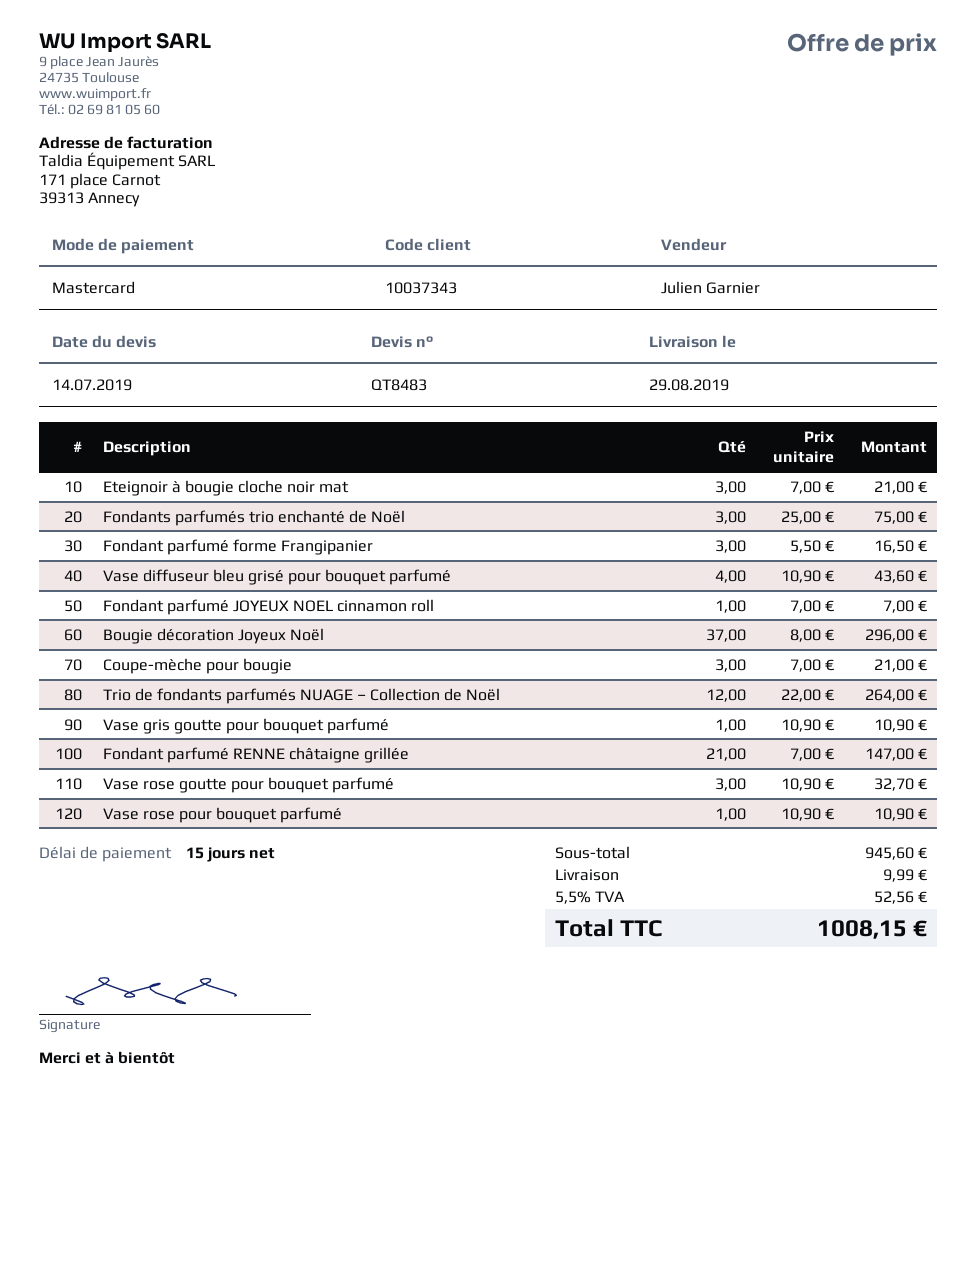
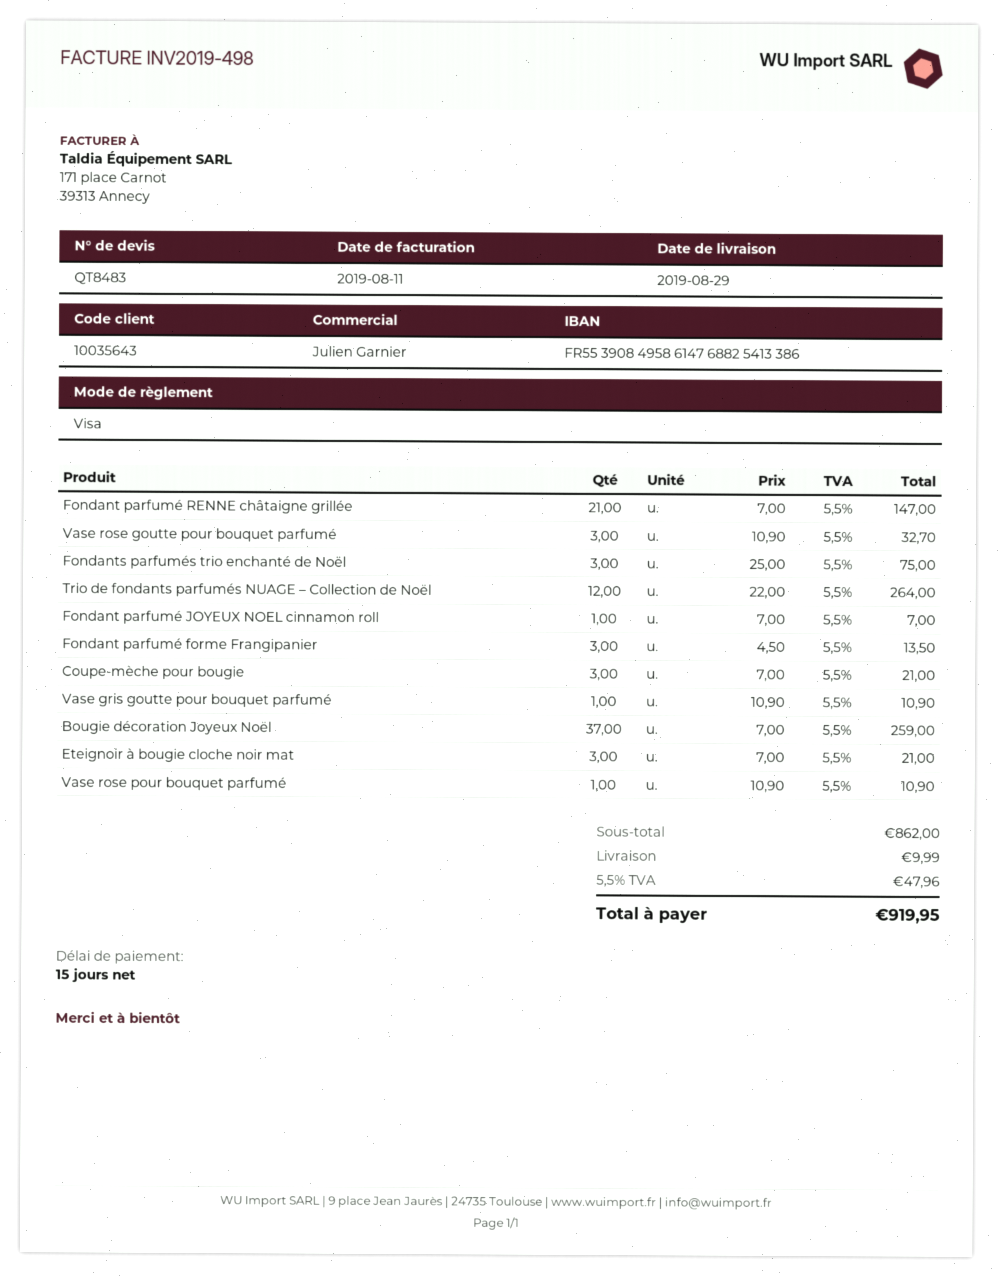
customer number: 10037343 -> 10035643
payment method: Mastercard -> Visa
Fondant parfumé forme Frangipanier: 3 x 5.50 = 16.50 -> 3 x 4.50 = 13.50
Vase diffuseur bleu grisé pour bouquet parfumé: 4 x 10.90 = 43.60 -> none
Bougie décoration Joyeux Noël: 37 x 8.00 = 296.00 -> 37 x 7.00 = 259.00
subtotal: 945.60 -> 862.00
tax: 5.5% = 52.56 -> 5.5% = 47.96
total: 1008.15 -> 919.95

